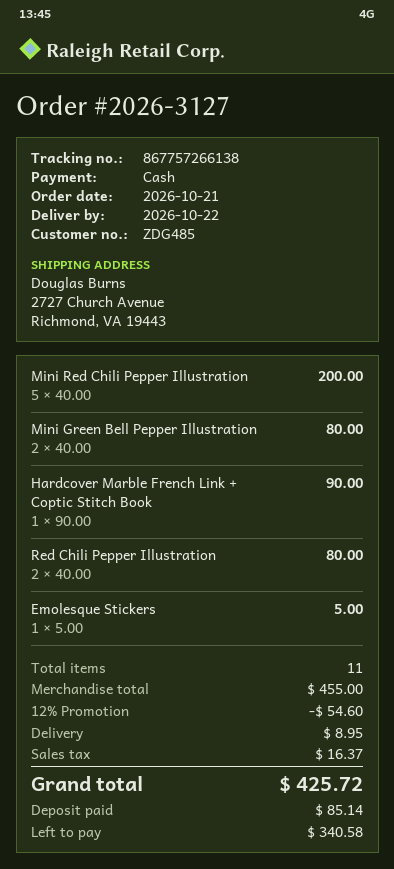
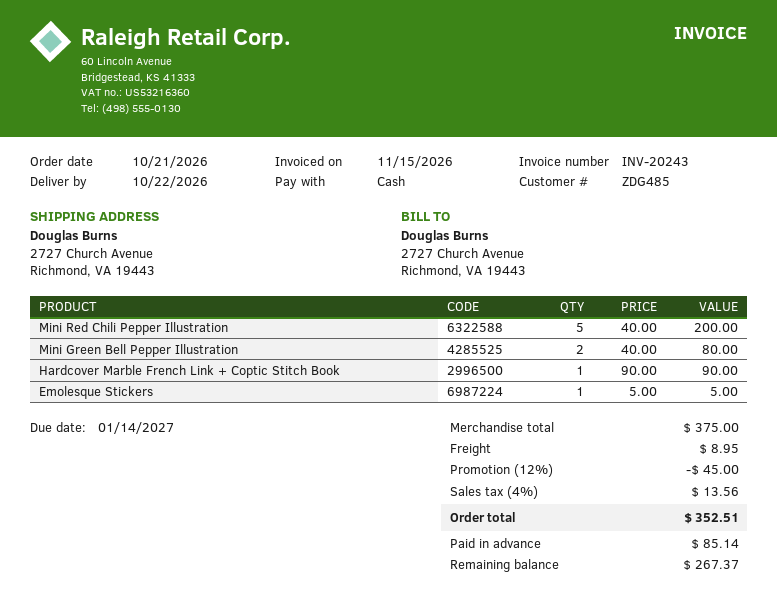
Red Chili Pepper Illustration: 2 x 40.00 = 80.00 -> none
subtotal: 455.00 -> 375.00
discount: 12% = 54.60 -> 12% = 45.00
tax: 16.37 -> 13.56
total: 425.72 -> 352.51
balance: 340.58 -> 267.37

